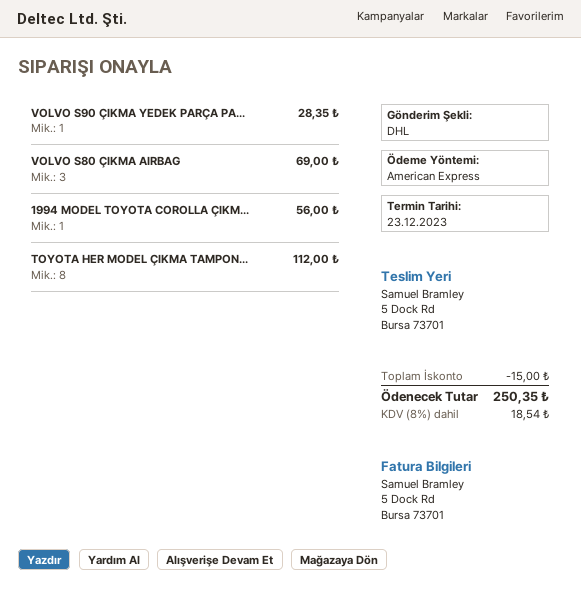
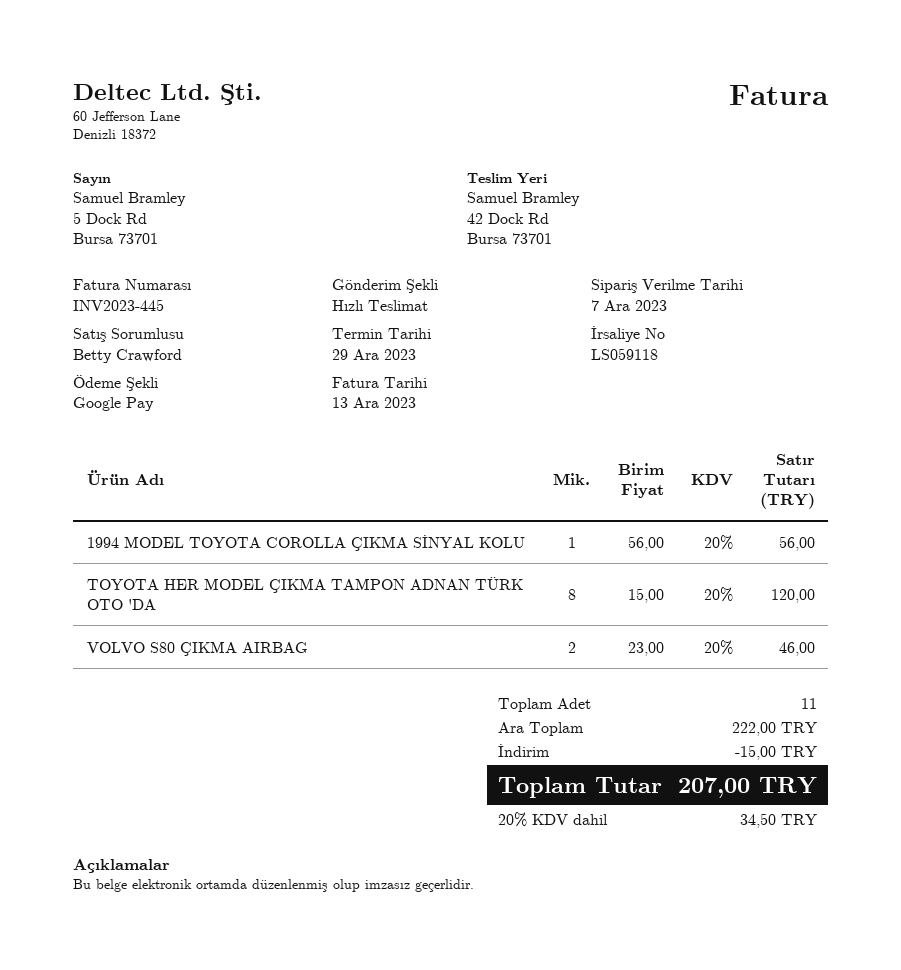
delivery date: 2023-12-23 -> 2023-12-29
payment method: American Express -> Google Pay
shipping method: DHL -> express
ship to: 5 Dock Rd, Bursa 73701 -> 42 Dock Rd, Bursa 73701
VOLVO S90 ÇIKMA YEDEK PARÇA PA...: 1 for 28.35 -> none
VOLVO S80 ÇIKMA AIRBAG: 3 for 69.00 -> 2 for 46.00
TOYOTA HER MODEL ÇIKMA TAMPON...: 8 for 112.00 -> 8 for 120.00
tax: 8% = 18.54 -> 20% = 34.50
total: 250.35 -> 207.00

